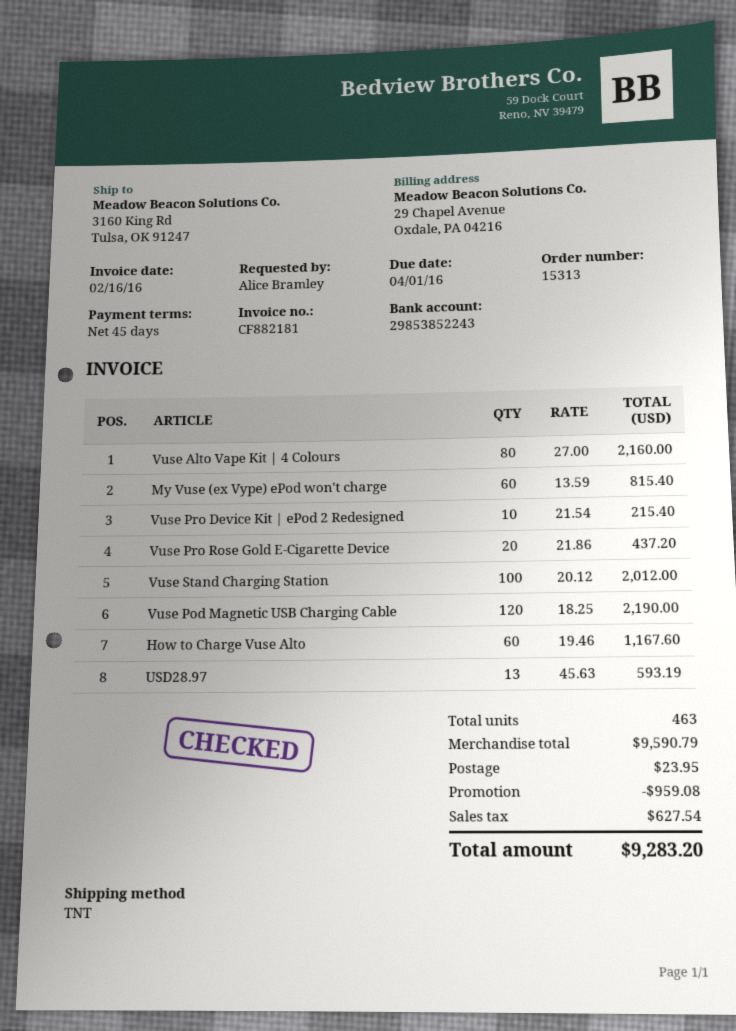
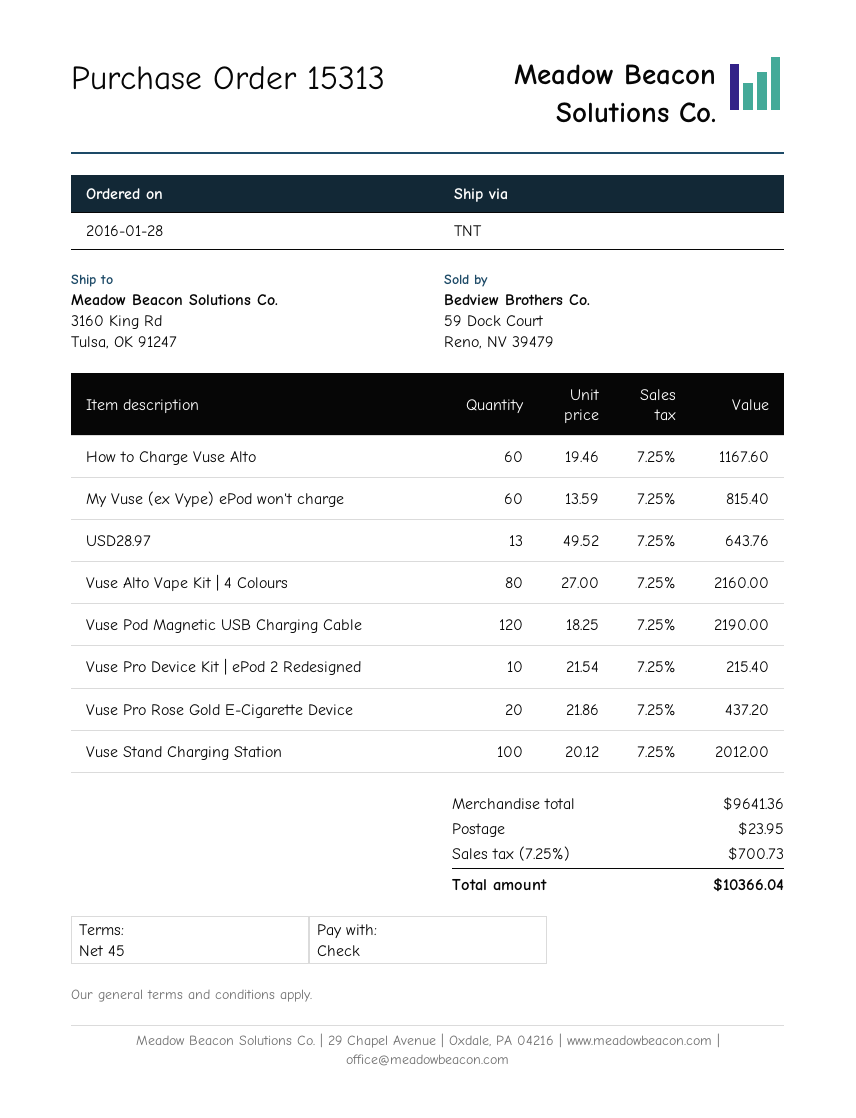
USD28.97: 13 x 45.63 = 593.19 -> 13 x 49.52 = 643.76
subtotal: 9590.79 -> 9641.36
discount: 959.08 -> none
tax: 627.54 -> 700.73
total: 9283.20 -> 10366.04

